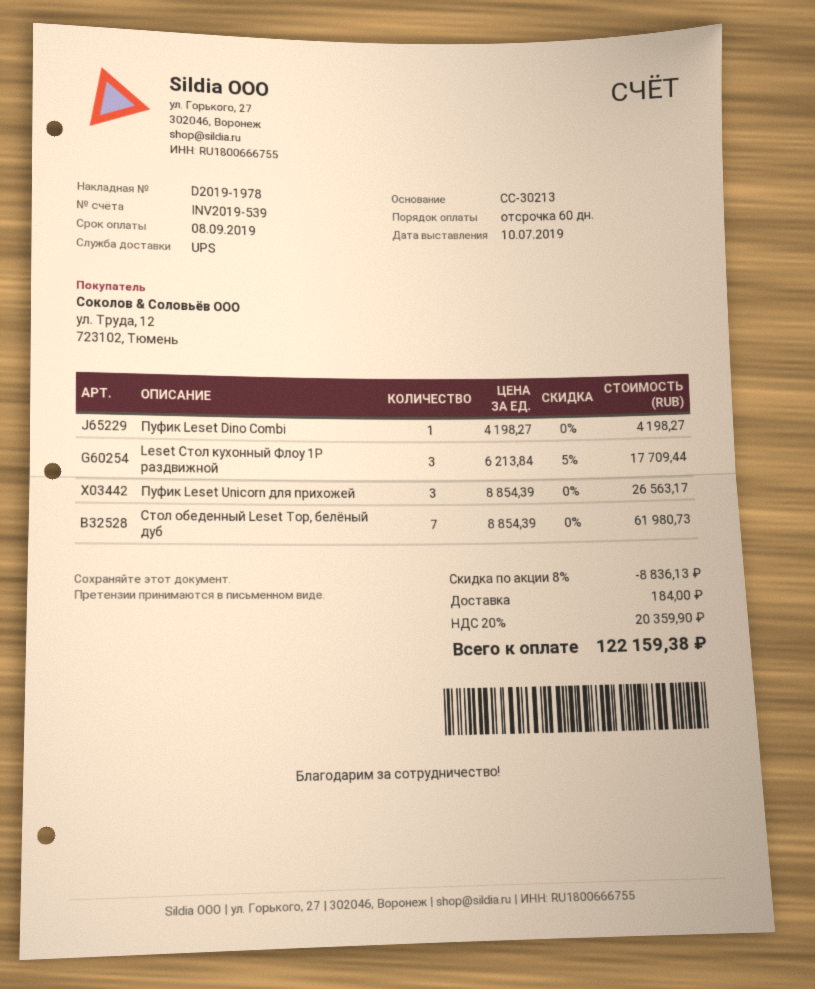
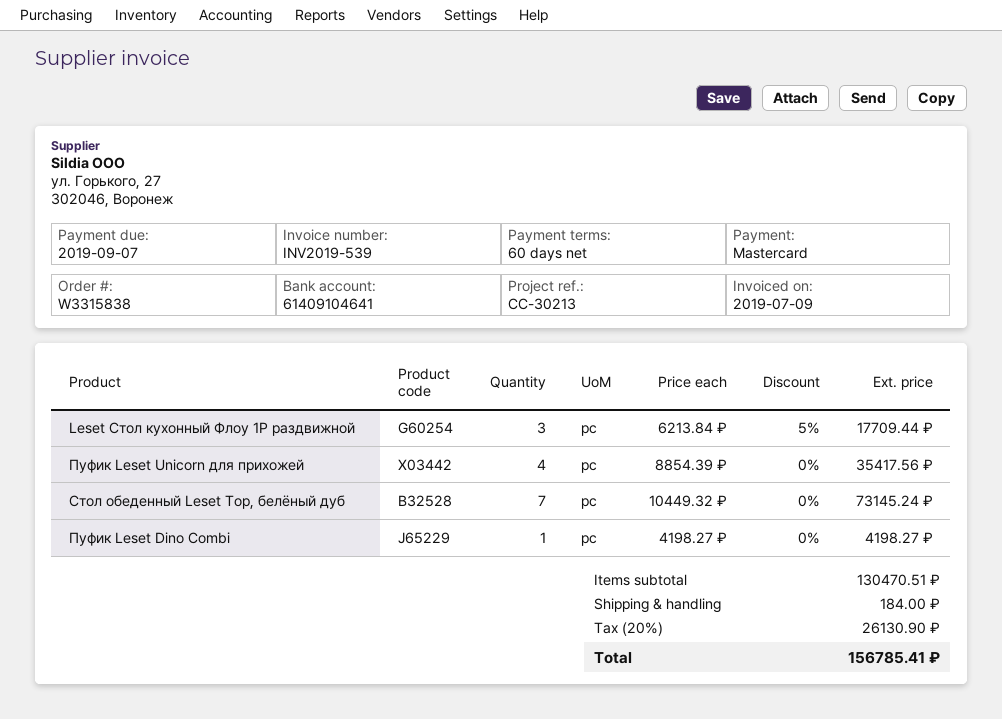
invoice date: 2019-07-10 -> 2019-07-09
due date: 2019-09-08 -> 2019-09-07
Пуфик Leset Unicorn для прихожей: 3 x 8854.39 = 26563.17 -> 4 x 8854.39 = 35417.56
Стол обеденный Leset Тор, белёный дуб: 7 x 8854.39 = 61980.73 -> 7 x 10449.32 = 73145.24
discount: 8% = 8836.13 -> none
tax: 20% = 20359.90 -> 20% = 26130.90
total: 122159.38 -> 156785.41

